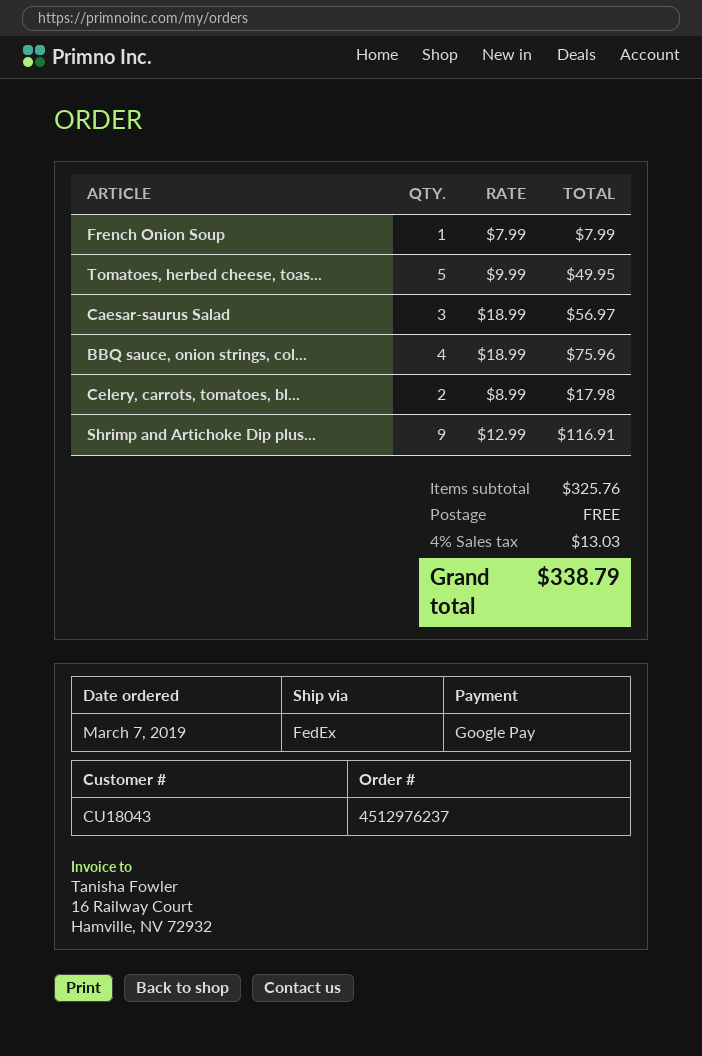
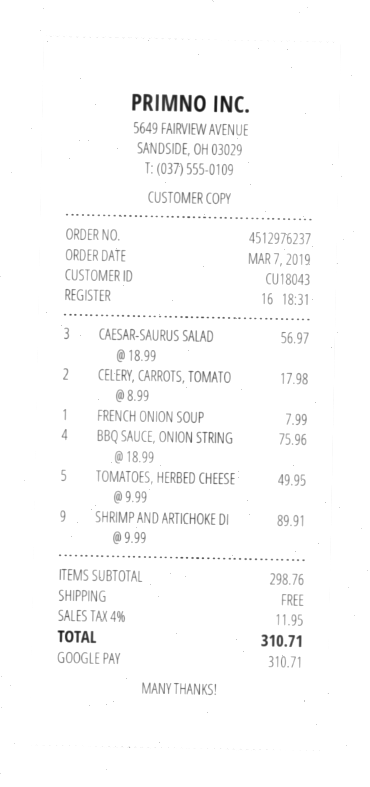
Shrimp and Artichoke Dip plus...: 9 x 12.99 = 116.91 -> 9 x 9.99 = 89.91
subtotal: 325.76 -> 298.76
tax: 4% = 13.03 -> 4% = 11.95
total: 338.79 -> 310.71

